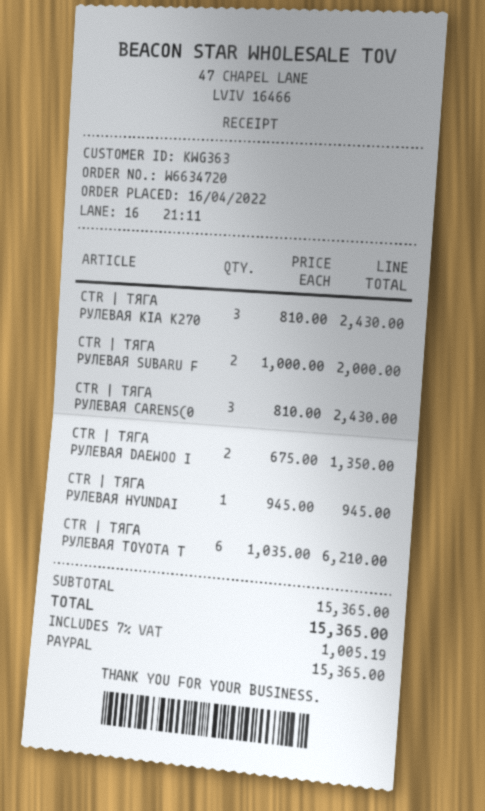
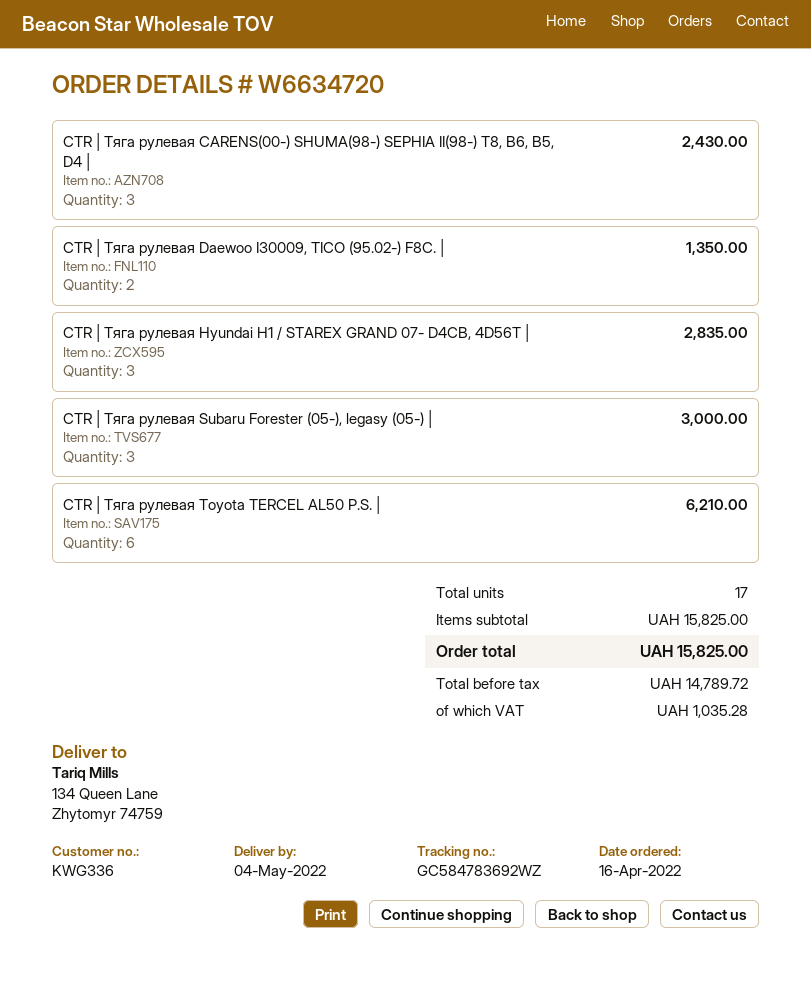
customer number: KWG363 -> KWG336
CTR | ТЯГА РУЛЕВАЯ KIA K270: 3 for 2430.00 -> none
CTR | ТЯГА РУЛЕВАЯ SUBARU F: 2 for 2000.00 -> 3 for 3000.00
CTR | ТЯГА РУЛЕВАЯ HYUNDAI: 1 for 945.00 -> 3 for 2835.00
subtotal: 15365.00 -> 15825.00
tax: 1005.19 -> 1035.28
total: 15365.00 -> 15825.00

